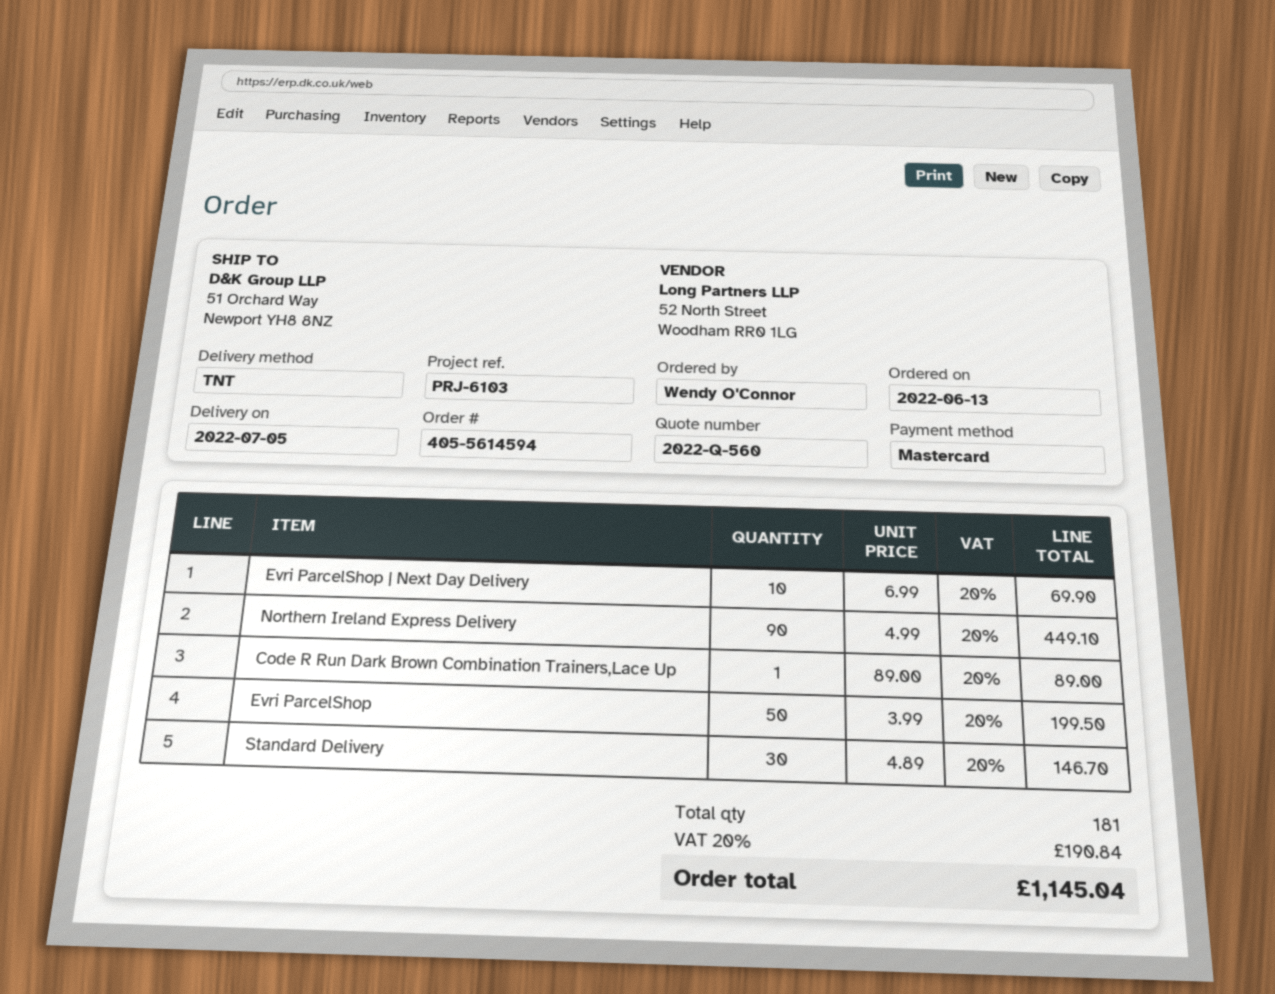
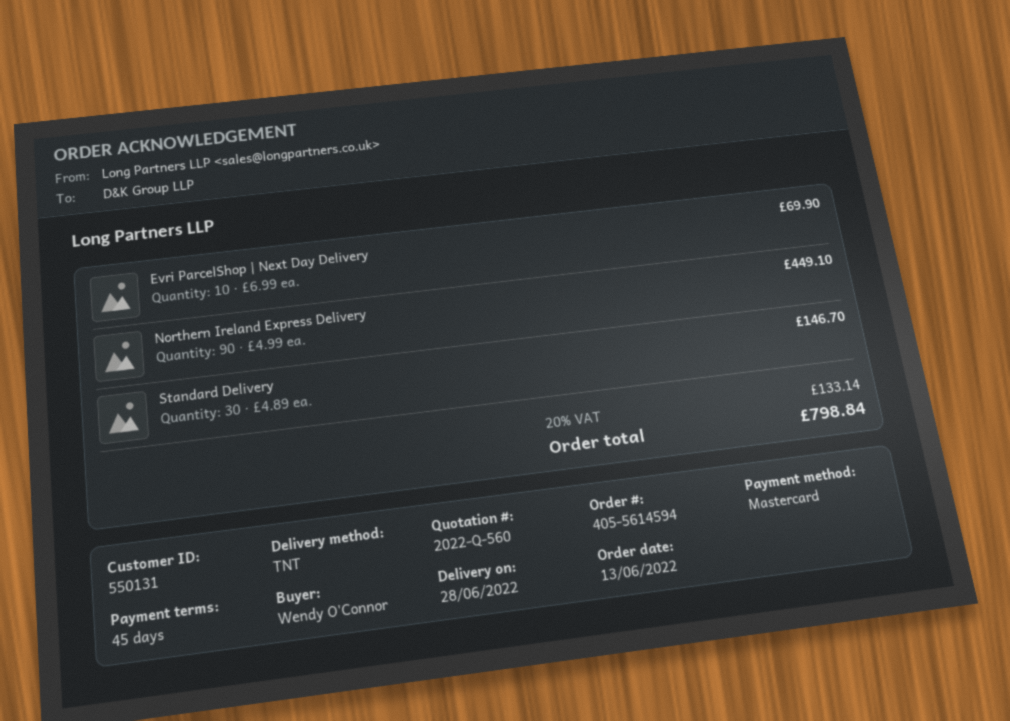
delivery date: 2022-07-05 -> 2022-06-28
Code R Run Dark Brown Combination Trainers,Lace Up: 1 x 89.00 = 89.00 -> none
Evri ParcelShop: 50 x 3.99 = 199.50 -> none
tax: 20% = 190.84 -> 20% = 133.14
total: 1145.04 -> 798.84

